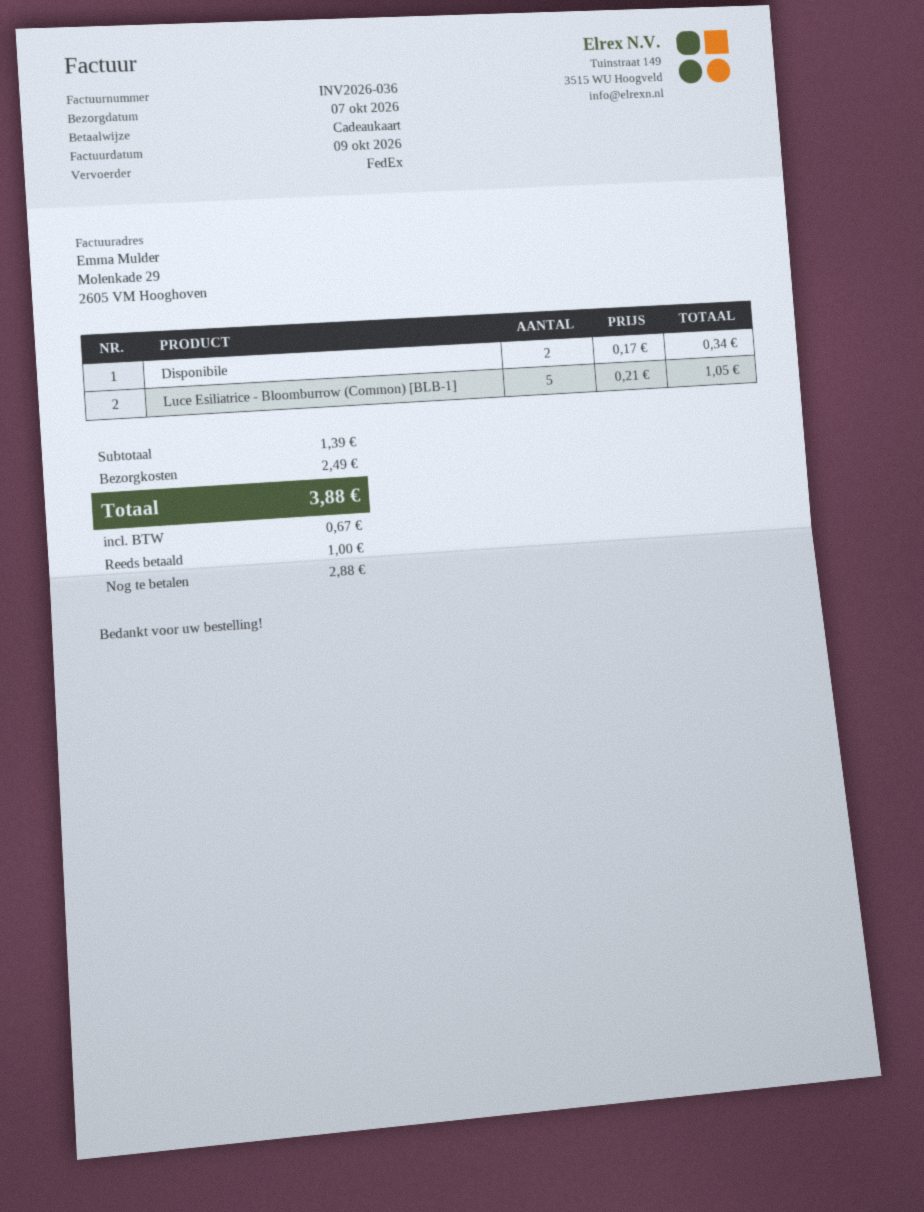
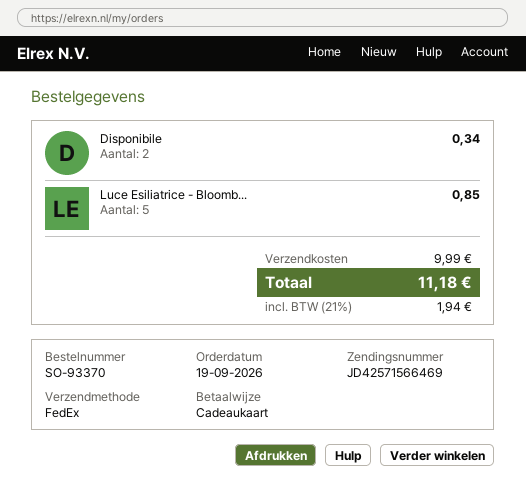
Luce Esiliatrice - Bloomburrow (Common) [BLB-1]: 5 for 1.05 -> 5 for 0.85
shipping: 2.49 -> 9.99
tax: 0.67 -> 1.94
total: 3.88 -> 11.18

